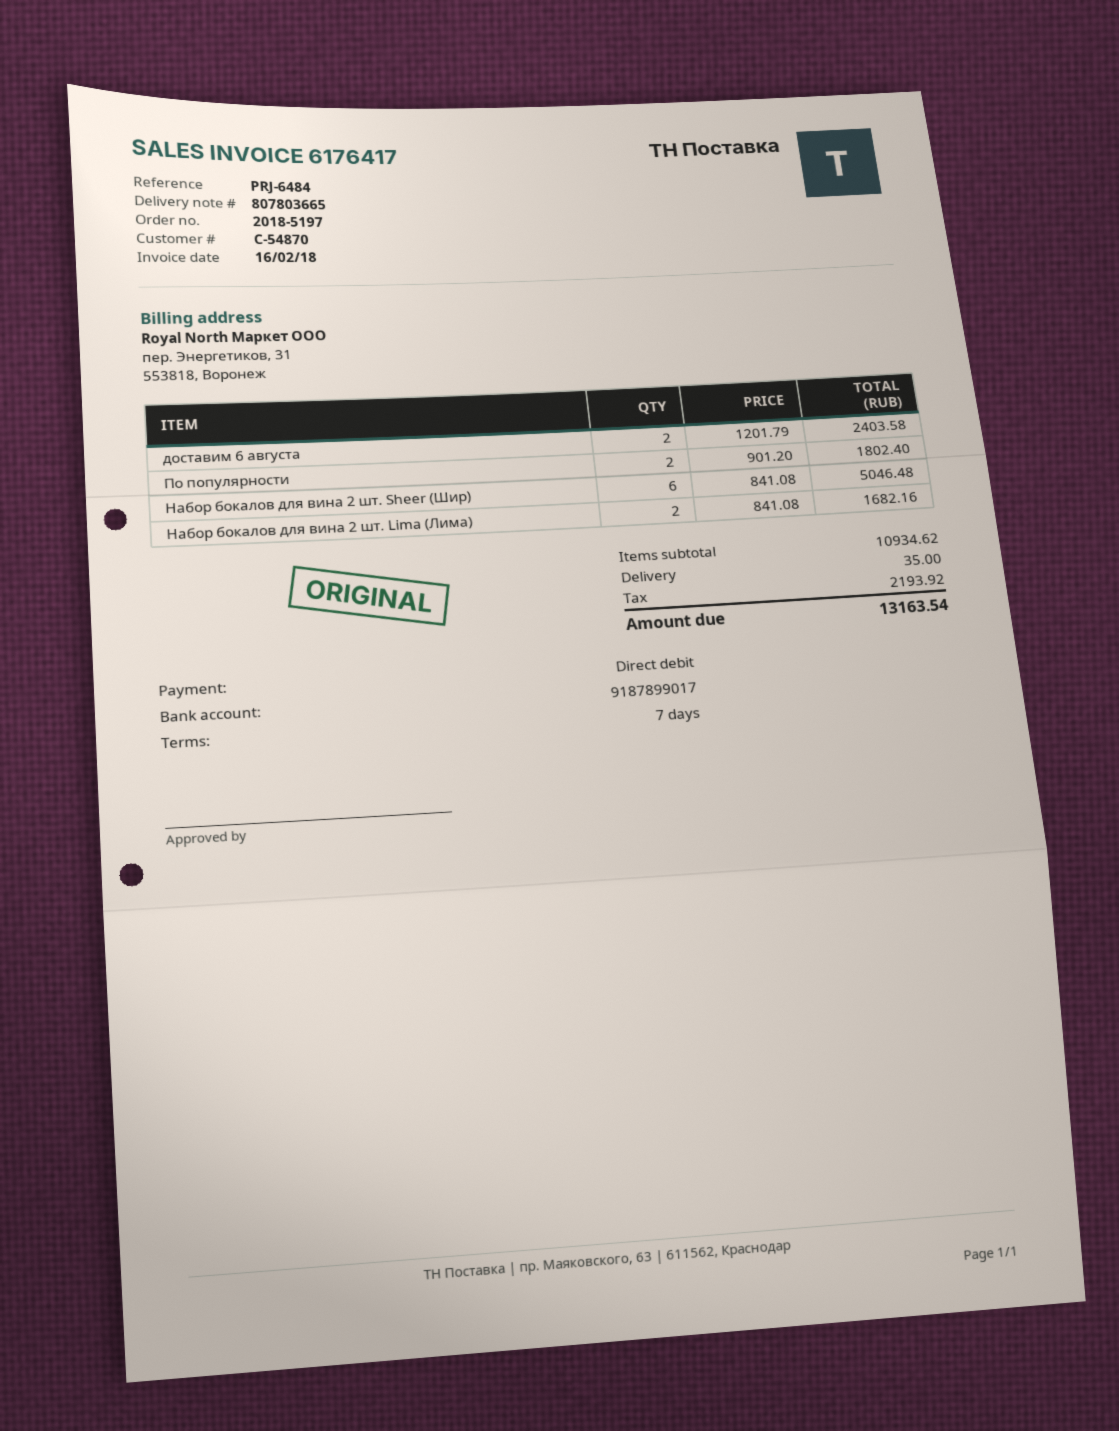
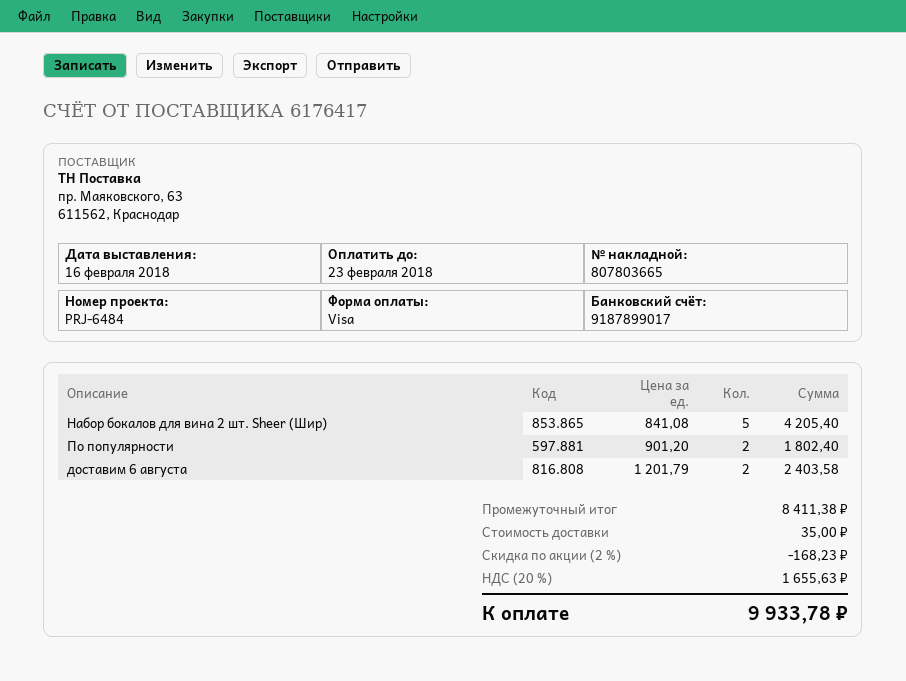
payment method: direct debit -> Visa
Набор бокалов для вина 2 шт. Sheer (Шир): 6 x 841.08 = 5046.48 -> 5 x 841.08 = 4205.40
Набор бокалов для вина 2 шт. Lima (Лима): 2 x 841.08 = 1682.16 -> none
subtotal: 10934.62 -> 8411.38
discount: none -> 2% = 168.23
tax: 2193.92 -> 1655.63
total: 13163.54 -> 9933.78

